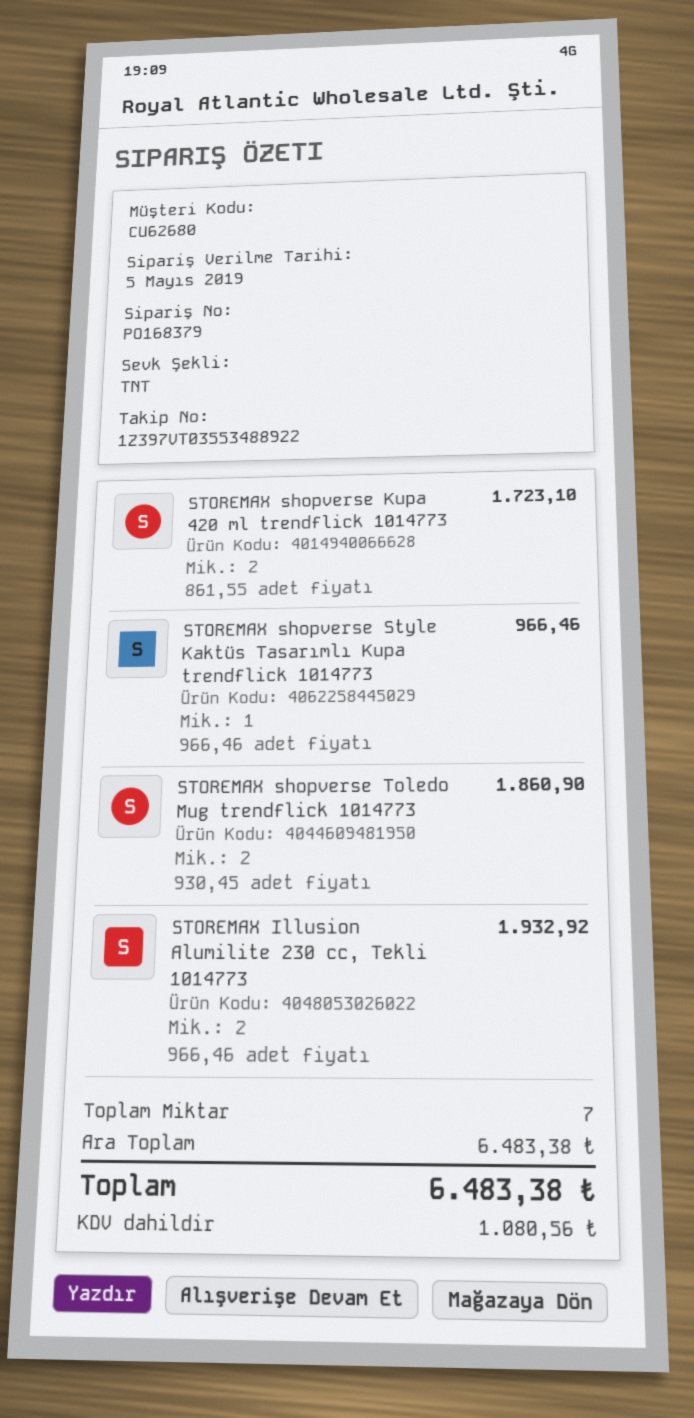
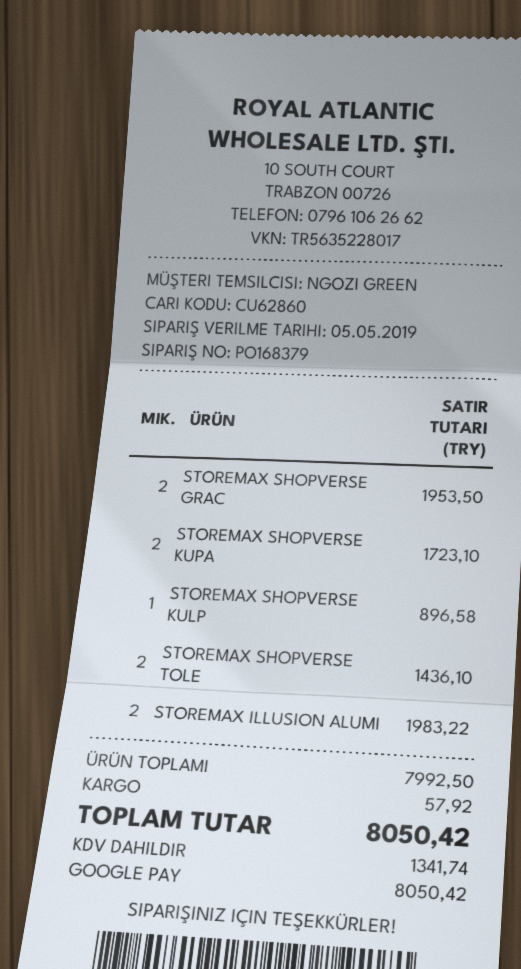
customer number: CU62680 -> CU62860
STOREMAX shopverse Style Kaktüs Tasarımlı Kupa trendflick 1014773: 1 for 966.46 -> none
STOREMAX shopverse Toledo Mug trendflick 1014773: 2 for 1860.90 -> 2 for 1436.10
STOREMAX Illusion Alumilite 230 cc, Tekli 1014773: 2 for 1932.92 -> 2 for 1983.22
STOREMAX SHOPVERSE GRAC: none -> 2 for 1953.50
STOREMAX SHOPVERSE KULP: none -> 1 for 896.58
subtotal: 6483.38 -> 7992.50
shipping: none -> 57.92
tax: 1080.56 -> 1341.74
total: 6483.38 -> 8050.42

